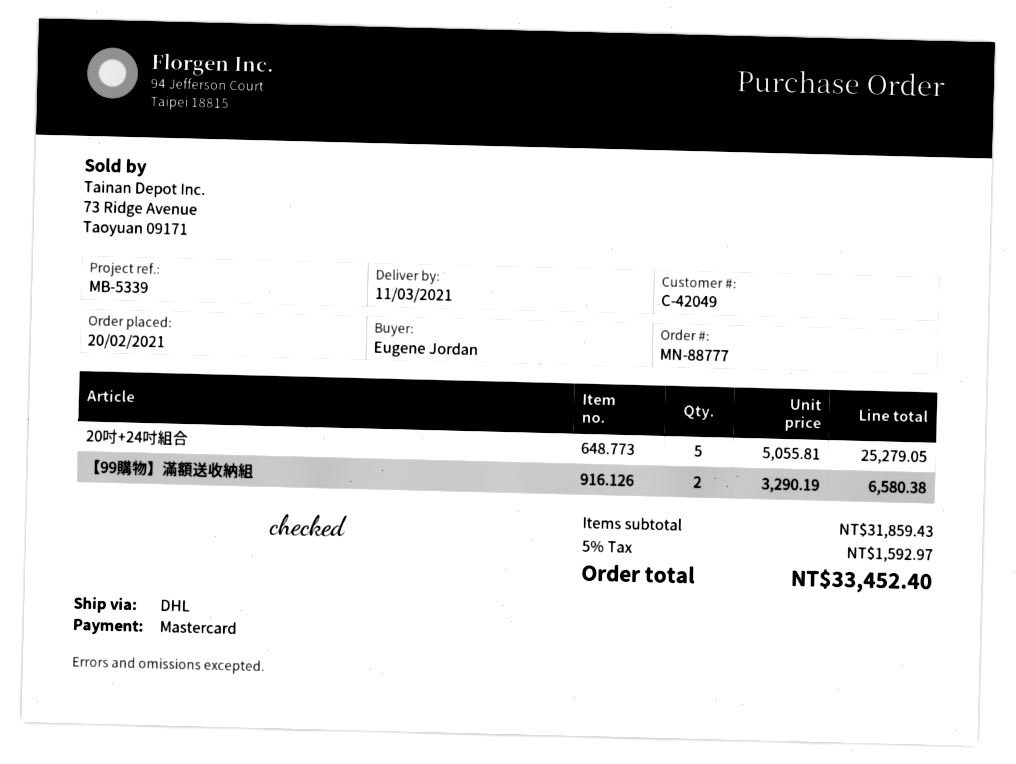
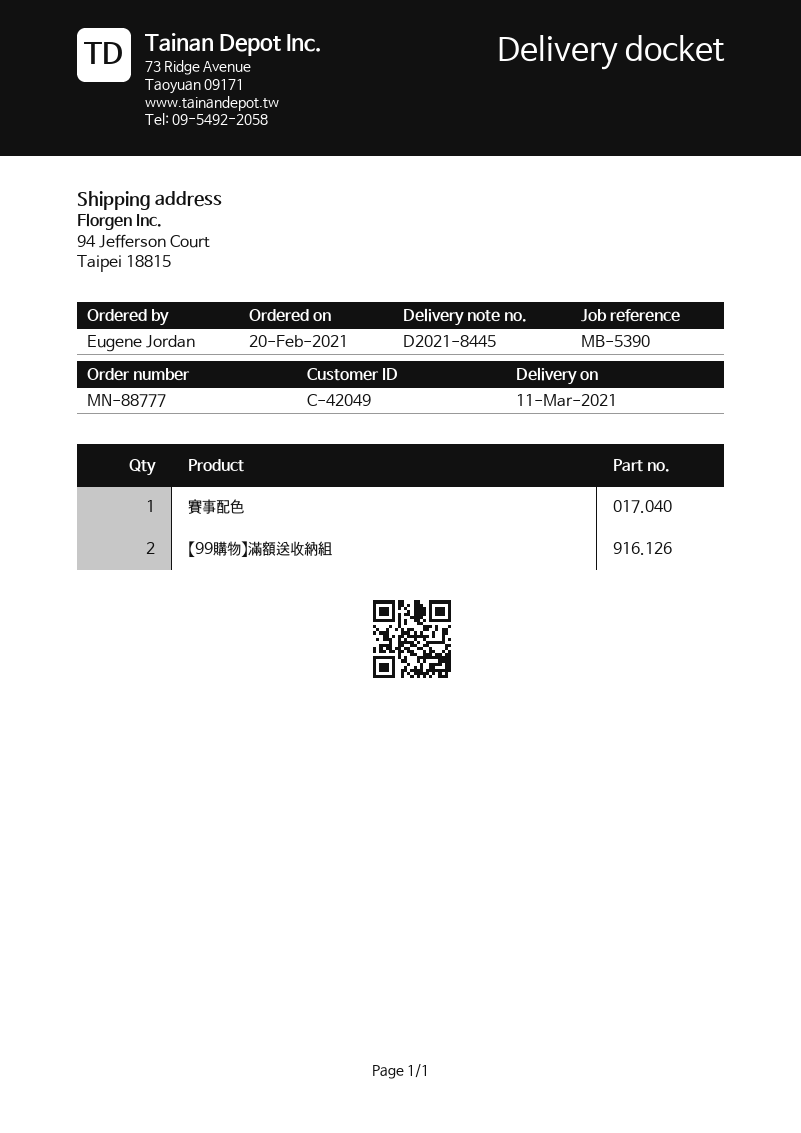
reference: MB-5339 -> MB-5390
20吋+24吋組合: 5 -> none
賽事配色: none -> 1

